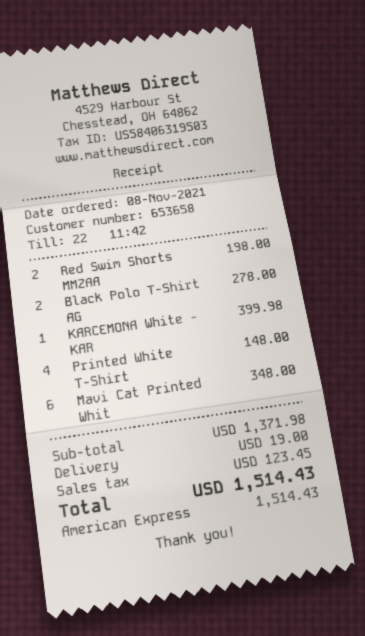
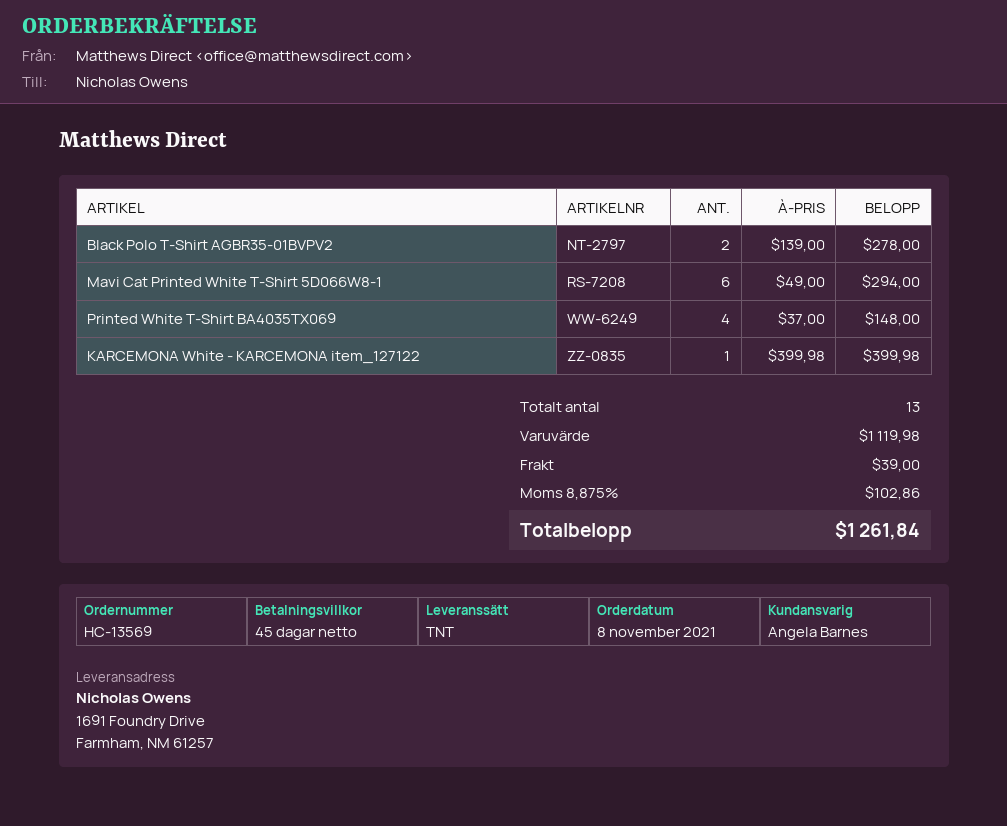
Red Swim Shorts MMZAA: 2 for 198.00 -> none
Mavi Cat Printed Whit: 6 for 348.00 -> 6 for 294.00
subtotal: 1371.98 -> 1119.98
shipping: 19.00 -> 39.00
tax: 123.45 -> 102.86
total: 1514.43 -> 1261.84

